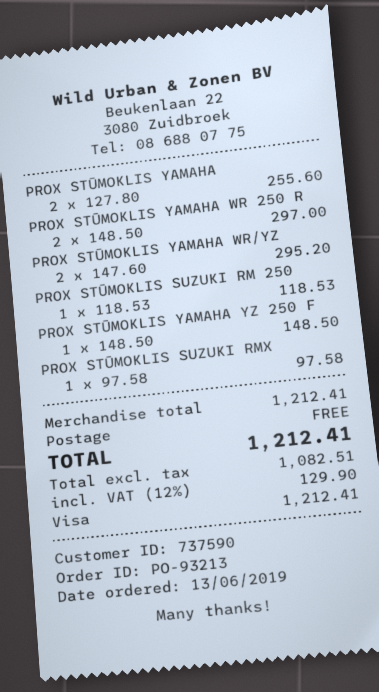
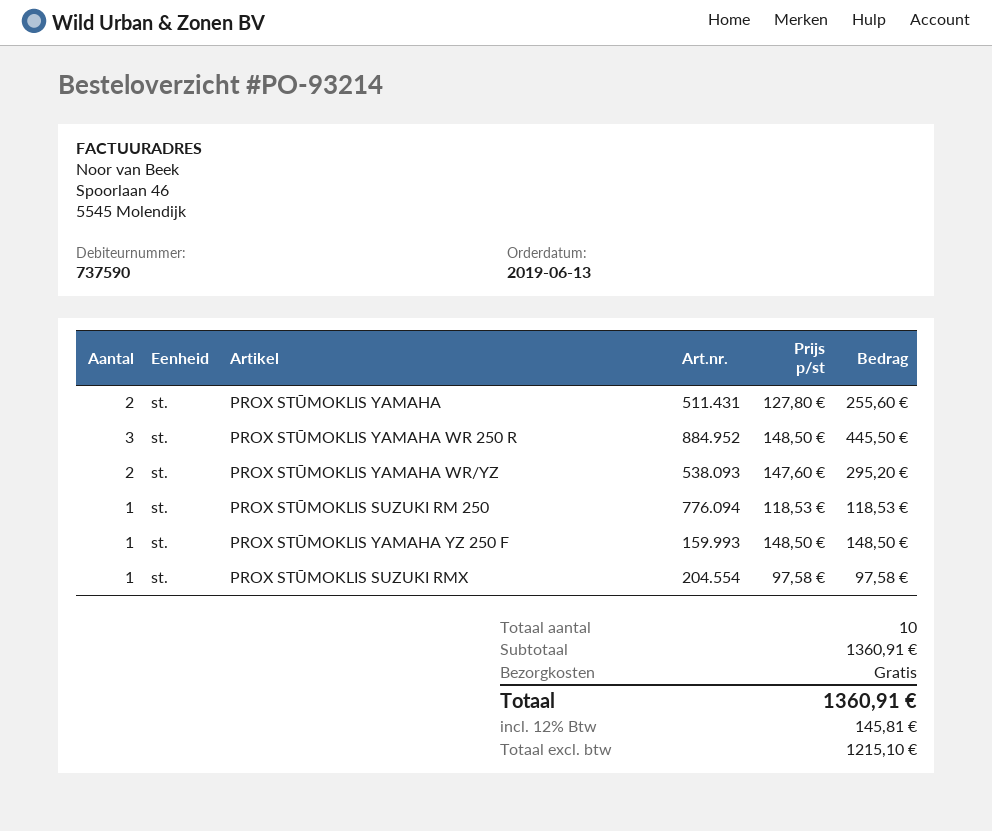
order number: PO-93213 -> PO-93214
PROX STŪMOKLIS YAMAHA WR 250 R: 2 x 148.50 = 297.00 -> 3 x 148.50 = 445.50
subtotal: 1212.41 -> 1360.91
net: 1082.51 -> 1215.10
tax: 12% = 129.90 -> 12% = 145.81
total: 1212.41 -> 1360.91

